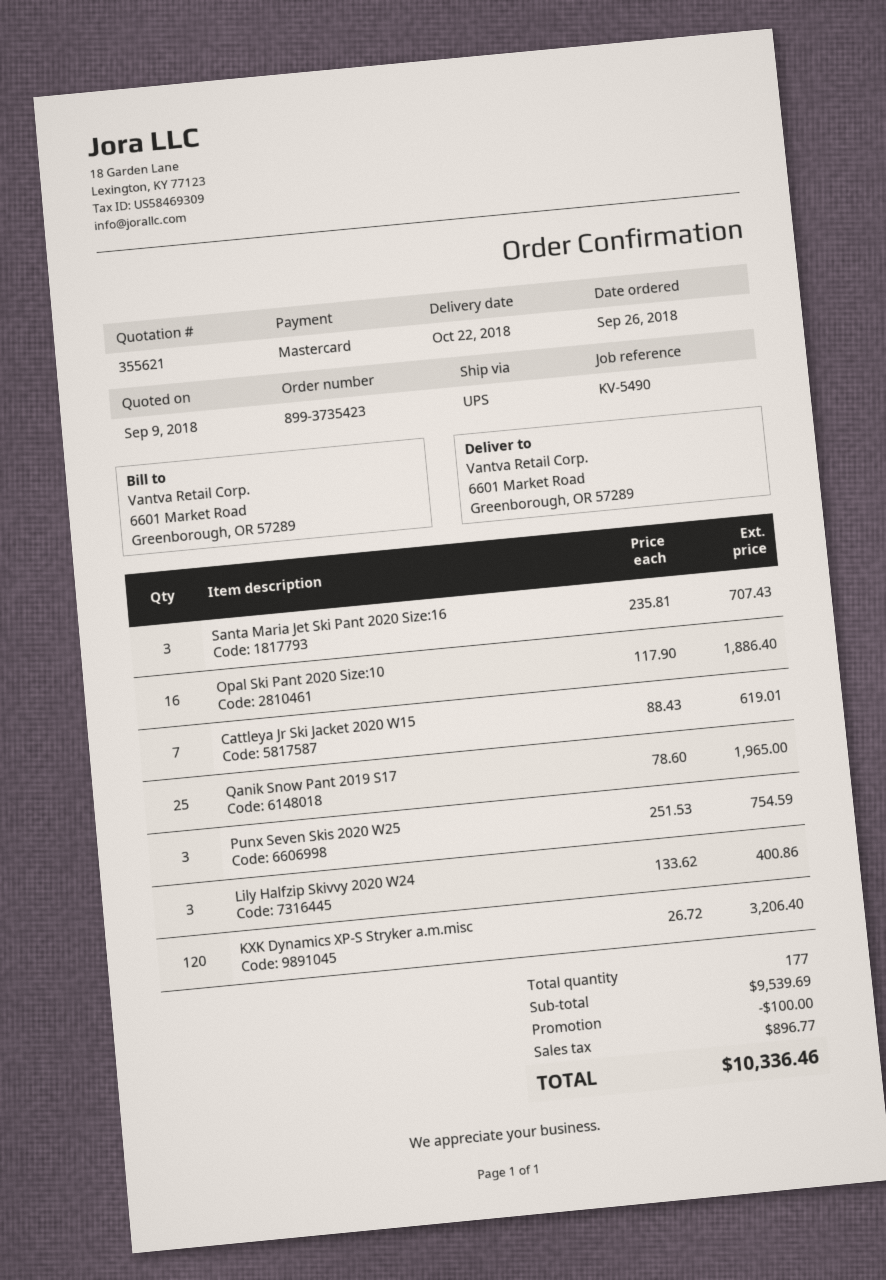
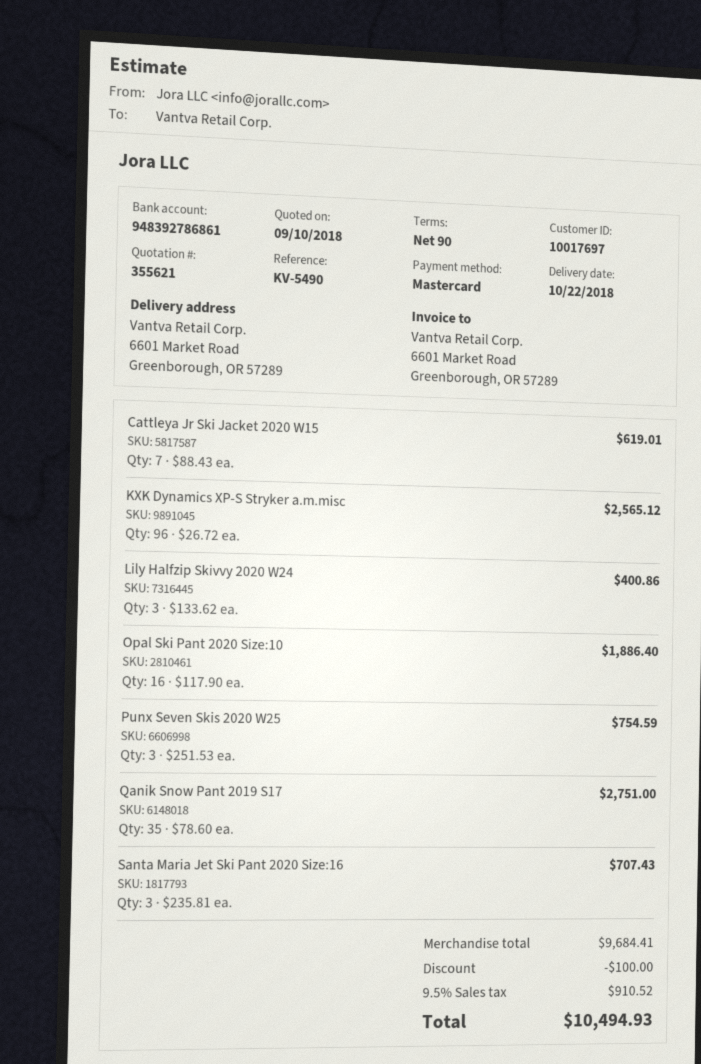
quote date: 2018-09-09 -> 2018-09-10
Qanik Snow Pant 2019 S17: 25 x 78.60 = 1965.00 -> 35 x 78.60 = 2751.00
KXK Dynamics XP-S Stryker a.m.misc: 120 x 26.72 = 3206.40 -> 96 x 26.72 = 2565.12
subtotal: 9539.69 -> 9684.41
tax: 896.77 -> 910.52
total: 10336.46 -> 10494.93

